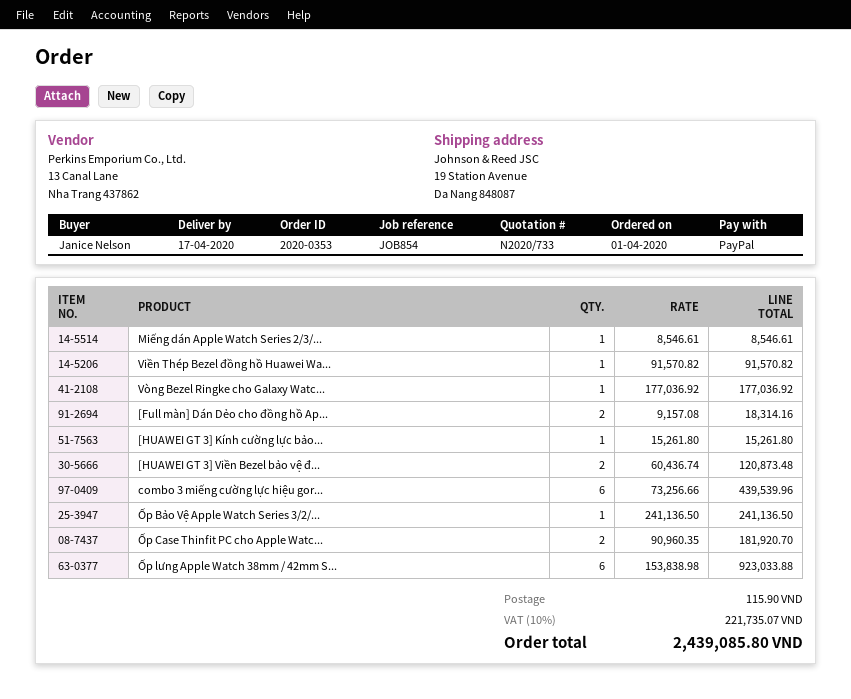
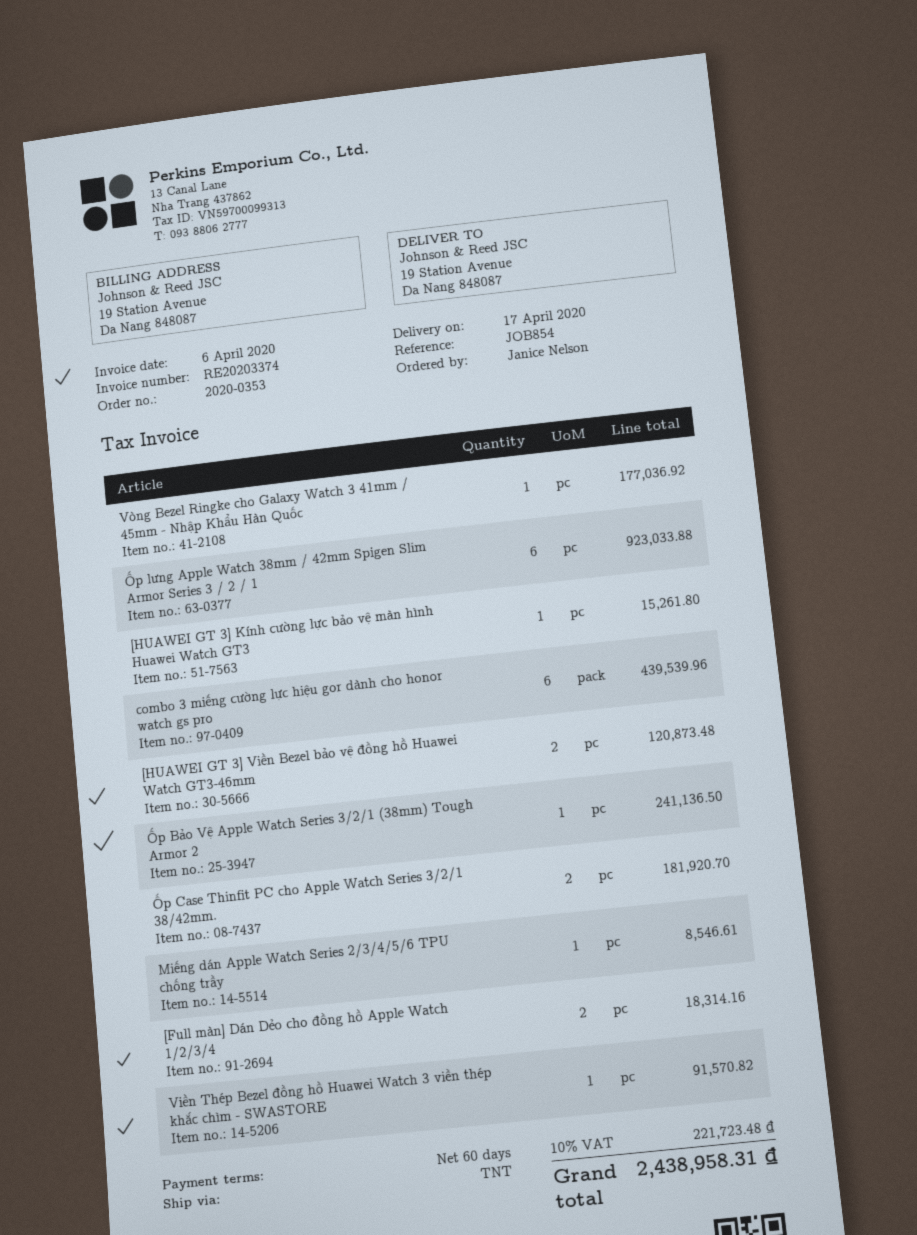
shipping: 115.90 -> none
tax: 10% = 221735.07 -> 10% = 221723.48
total: 2439085.80 -> 2438958.31

